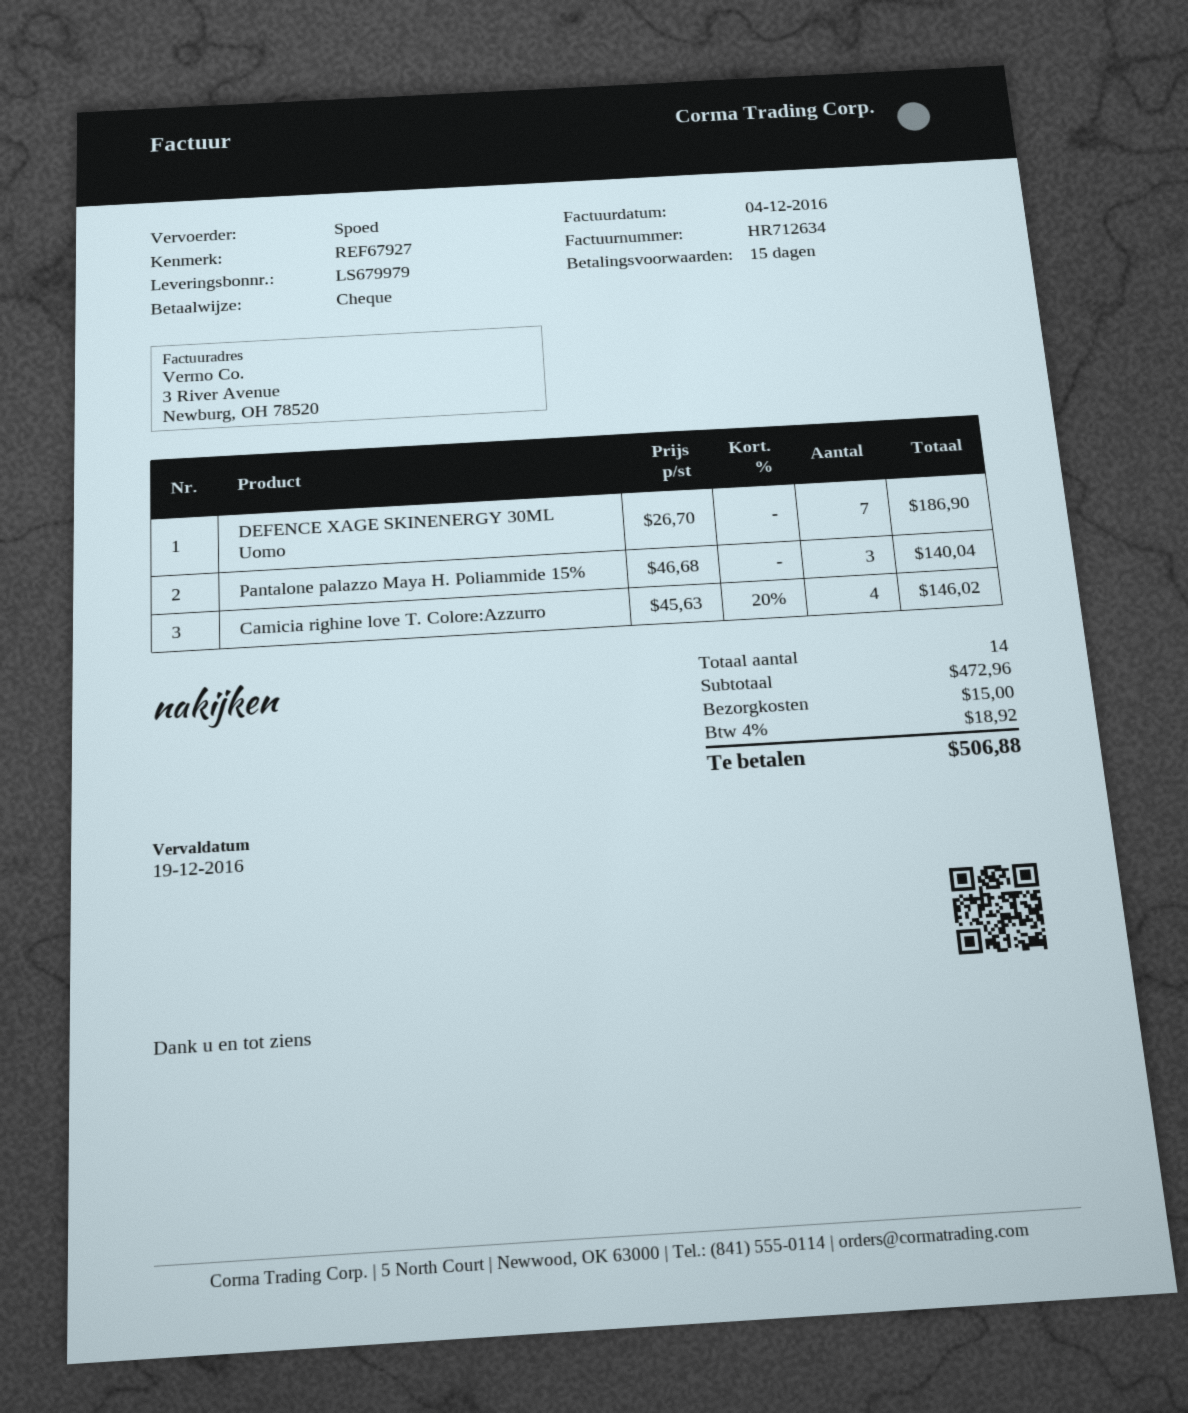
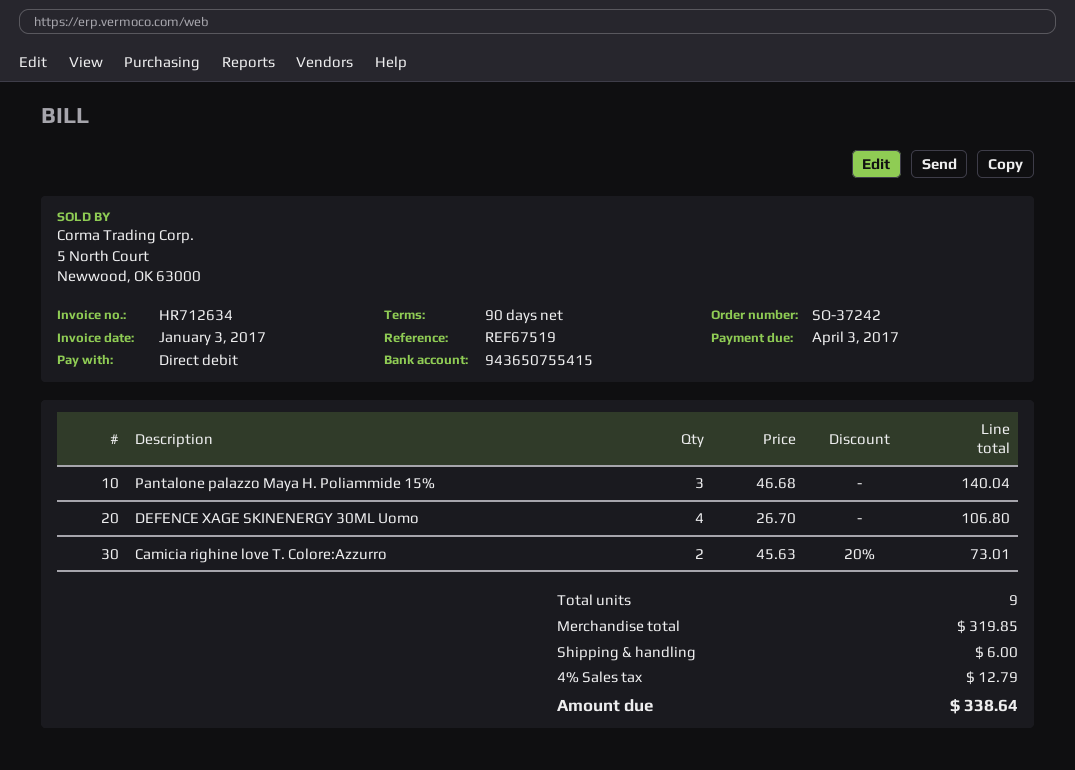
invoice date: 2016-12-04 -> 2017-01-03
payment terms: 15 days -> 90 days
due date: 2016-12-19 -> 2017-04-03
reference: REF67927 -> REF67519
payment method: cheque -> direct debit
DEFENCE XAGE SKINENERGY 30ML Uomo: 7 x 26.70 = 186.90 -> 4 x 26.70 = 106.80
Camicia righine love T. Colore:Azzurro: 4 x 45.63 - 20% = 146.02 -> 2 x 45.63 - 20% = 73.01
total quantity: 14 -> 9
subtotal: 472.96 -> 319.85
shipping: 15.00 -> 6.00
tax: 4% = 18.92 -> 4% = 12.79
total: 506.88 -> 338.64

